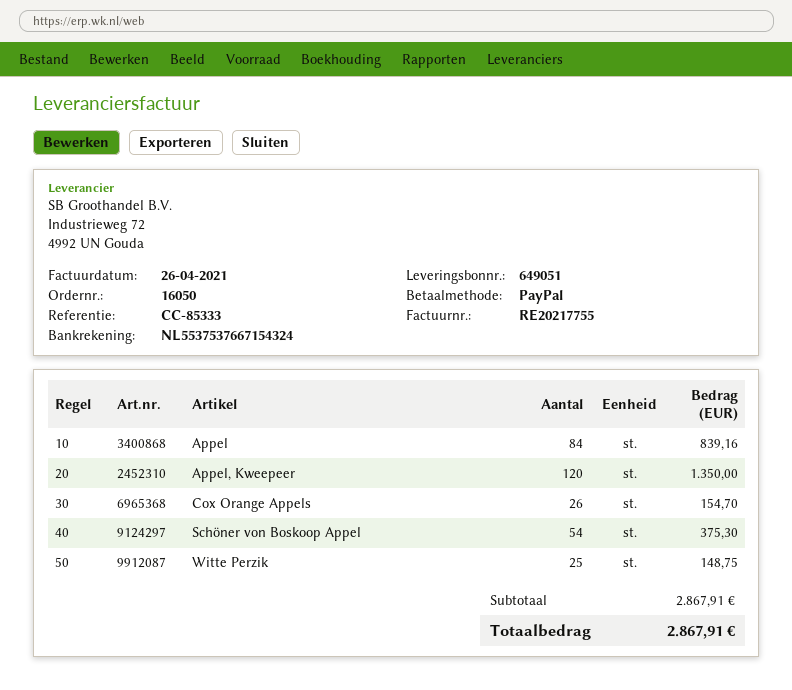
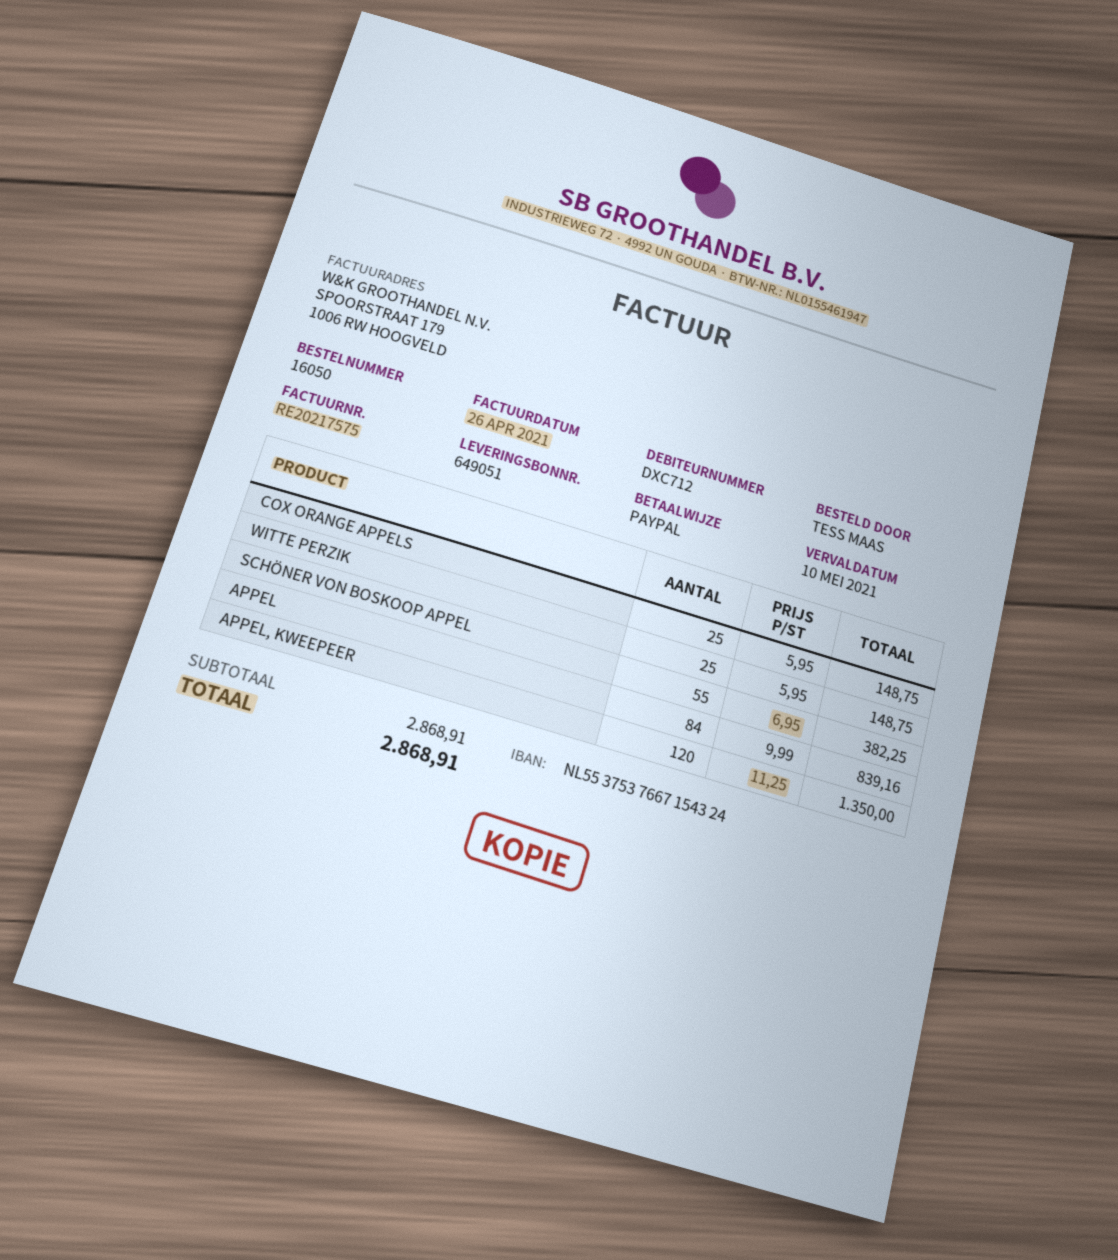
invoice number: RE20217755 -> RE20217575
Cox Orange Appels: 26 for 154.70 -> 25 for 148.75
Schöner von Boskoop Appel: 54 for 375.30 -> 55 for 382.25
subtotal: 2867.91 -> 2868.91
total: 2867.91 -> 2868.91

